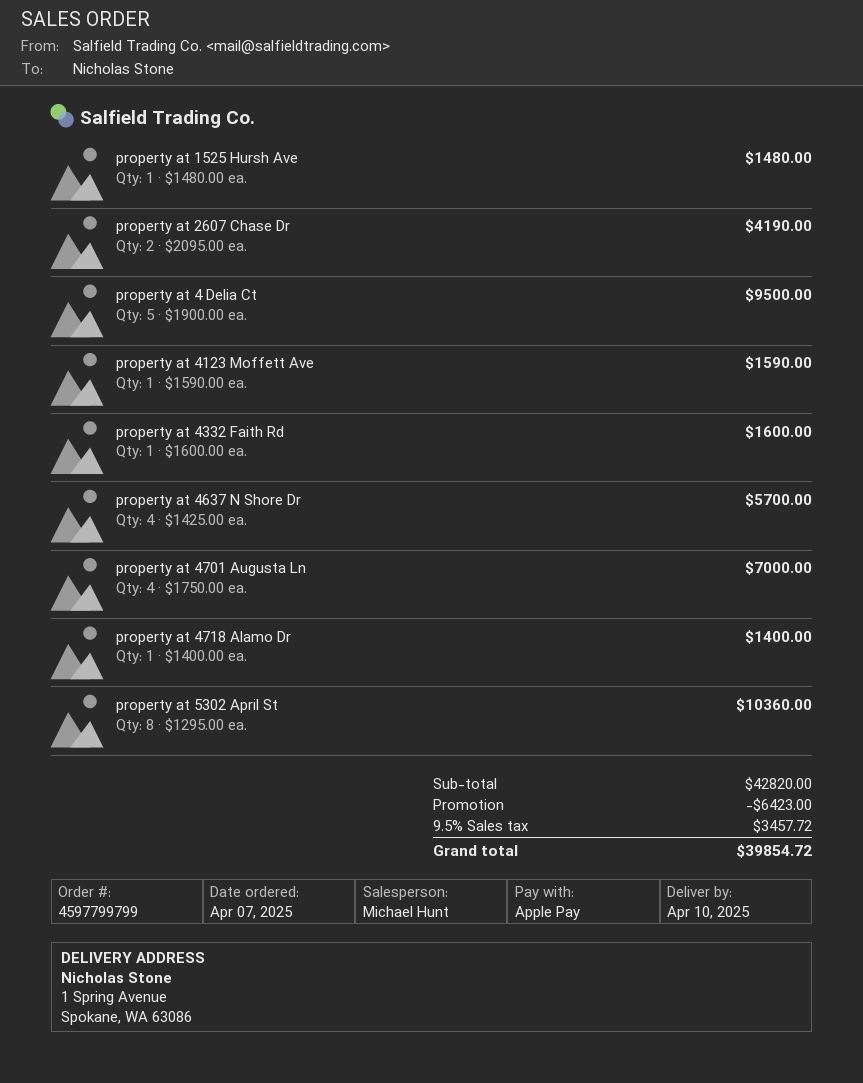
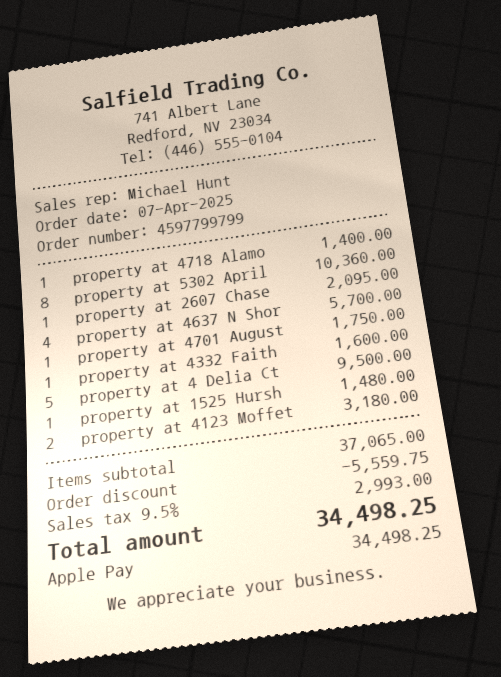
property at 2607 Chase Dr: 2 for 4190.00 -> 1 for 2095.00
property at 4123 Moffett Ave: 1 for 1590.00 -> 2 for 3180.00
property at 4701 Augusta Ln: 4 for 7000.00 -> 1 for 1750.00
subtotal: 42820.00 -> 37065.00
discount: 6423.00 -> 5559.75
tax: 9.5% = 3457.72 -> 9.5% = 2993.00
total: 39854.72 -> 34498.25

